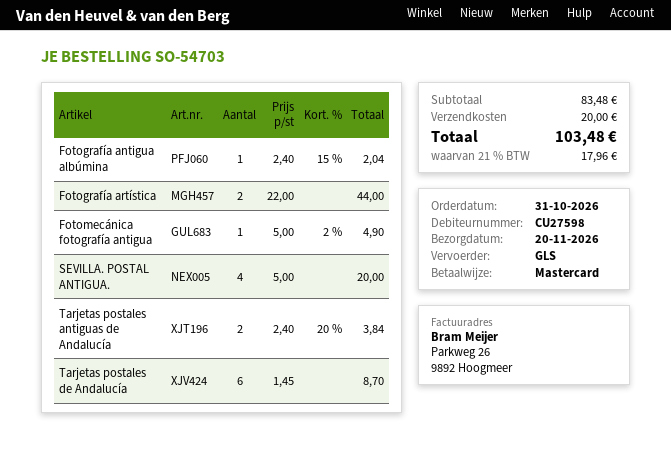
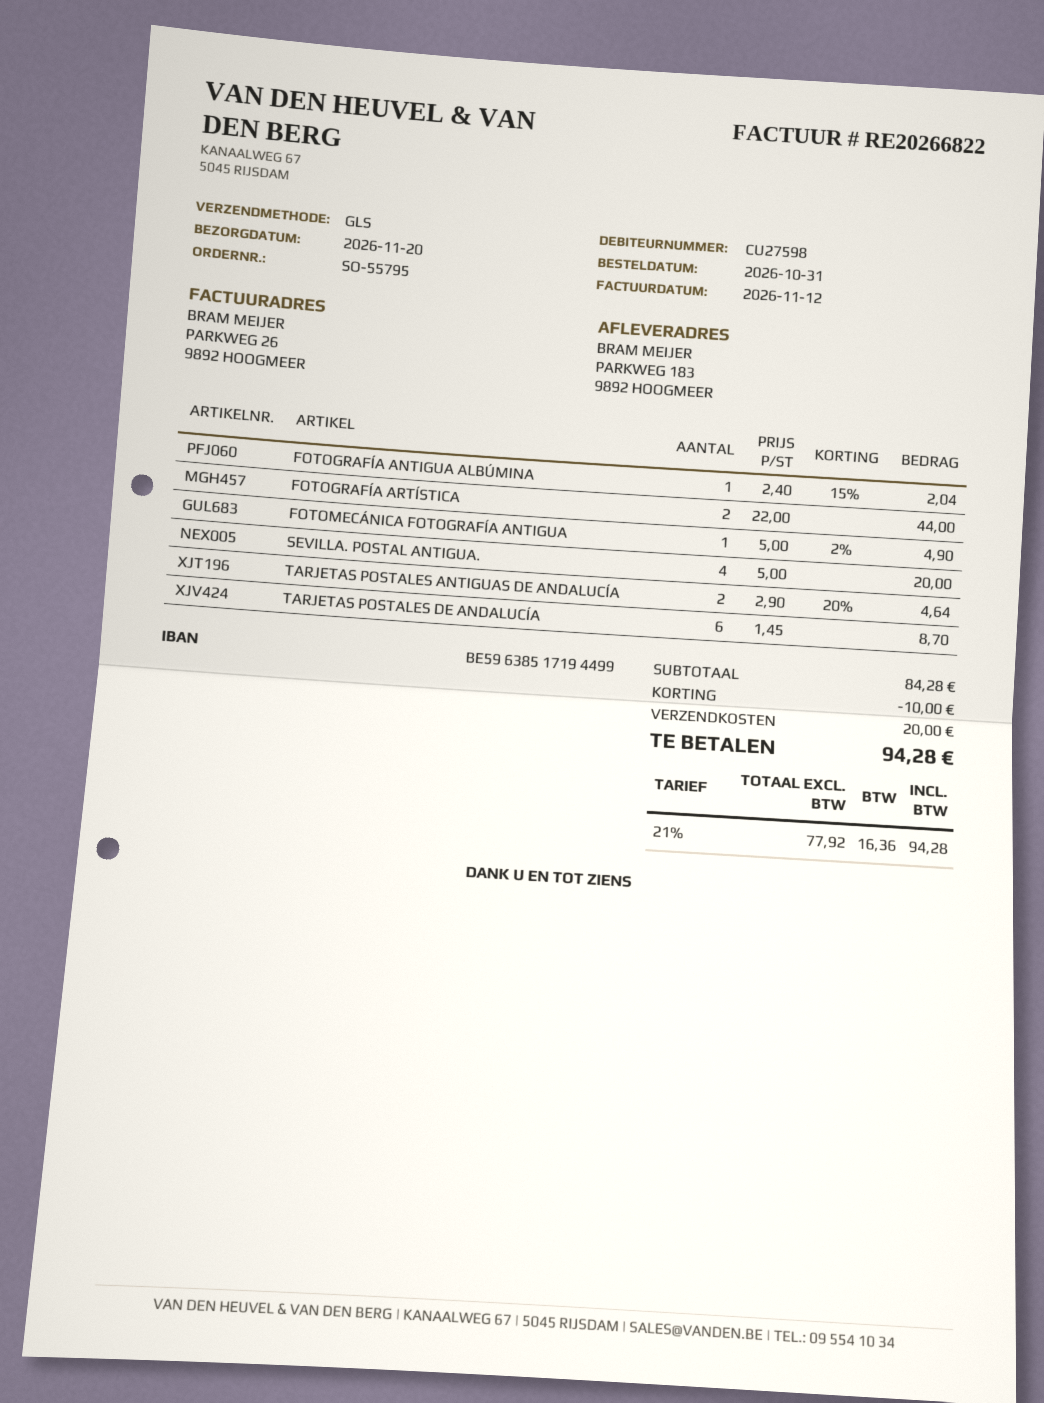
order number: SO-54703 -> SO-55795
Tarjetas postales antiguas de Andalucía: 2 x 2.40 - 20% = 3.84 -> 2 x 2.90 - 20% = 4.64
subtotal: 83.48 -> 84.28
discount: none -> 10.00
tax: 21% = 17.96 -> 21% = 16.36
total: 103.48 -> 94.28

